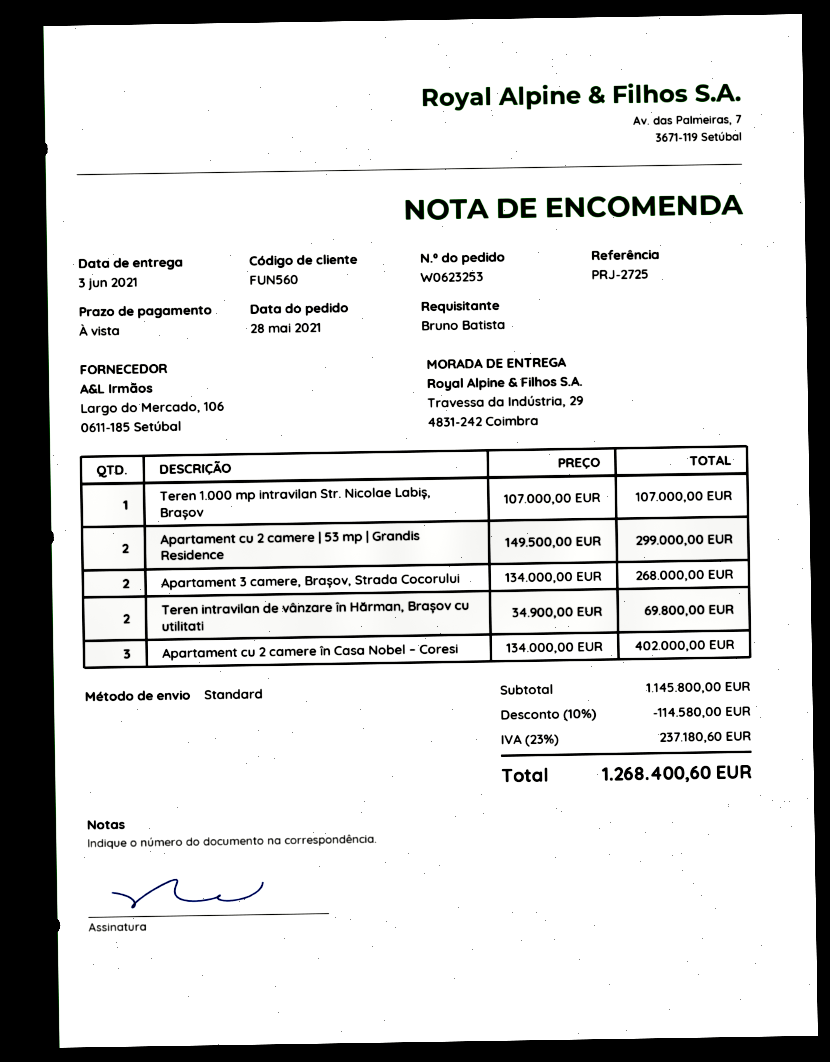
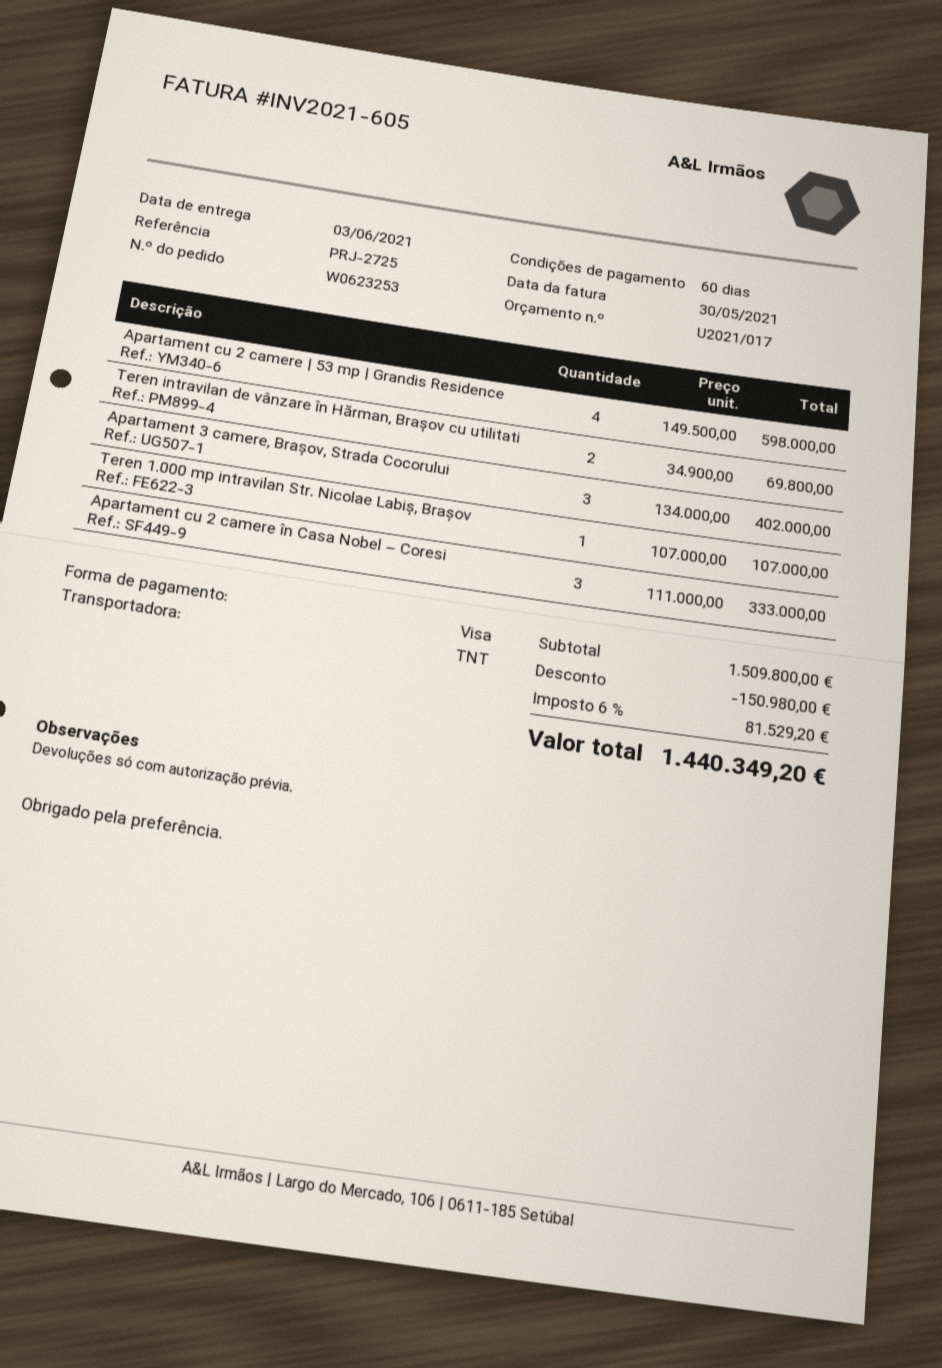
payment terms: on receipt -> 60 days
shipping method: standard -> TNT
Apartament cu 2 camere | 53 mp | Grandis Residence: 2 x 149500.00 = 299000.00 -> 4 x 149500.00 = 598000.00
Apartament 3 camere, Brașov, Strada Cocorului: 2 x 134000.00 = 268000.00 -> 3 x 134000.00 = 402000.00
Apartament cu 2 camere în Casa Nobel – Coresi: 3 x 134000.00 = 402000.00 -> 3 x 111000.00 = 333000.00
subtotal: 1145800.00 -> 1509800.00
discount: 114580.00 -> 150980.00
tax: 23% = 237180.60 -> 6% = 81529.20
total: 1268400.60 -> 1440349.20

